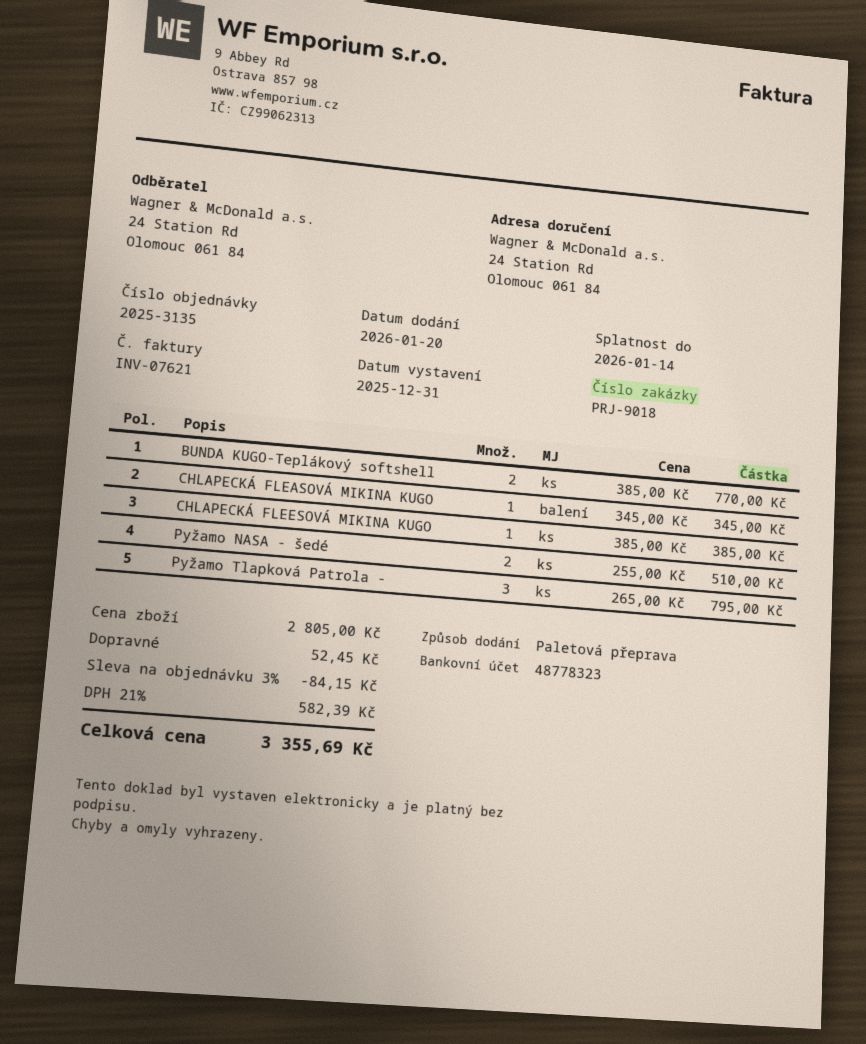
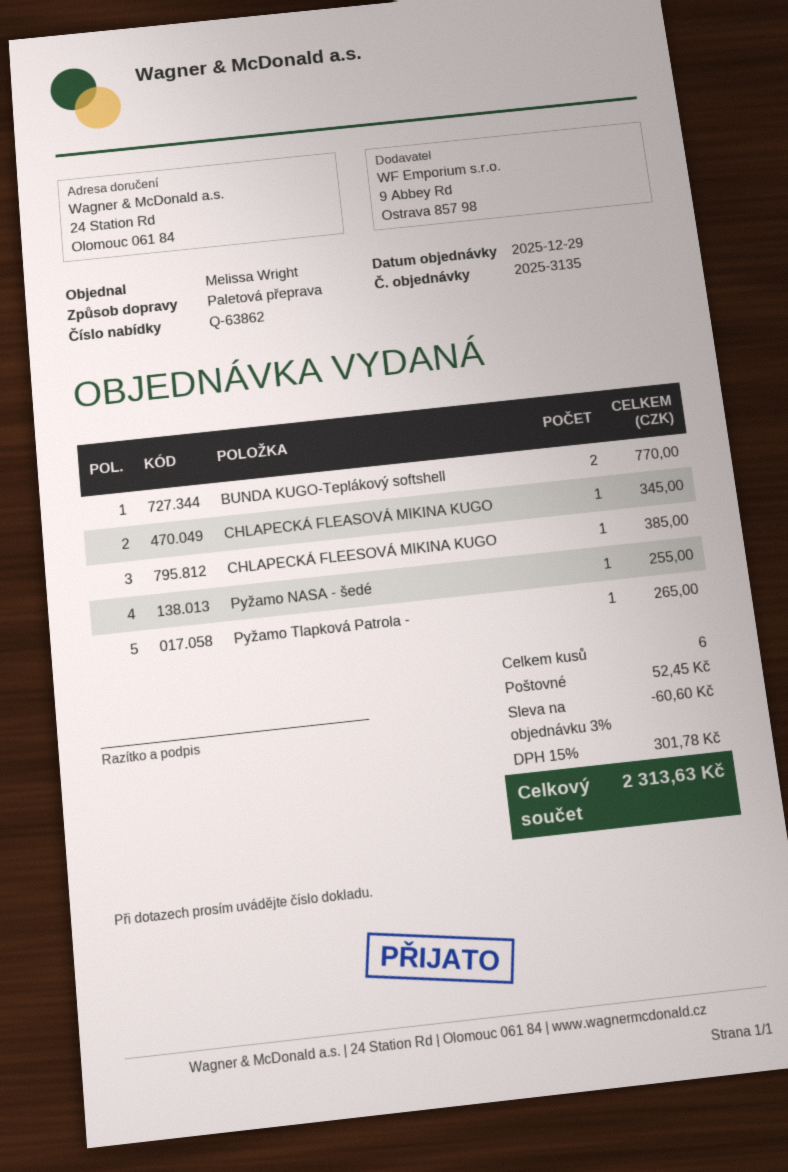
Pyžamo NASA - šedé: 2 for 510.00 -> 1 for 255.00
Pyžamo Tlapková Patrola -: 3 for 795.00 -> 1 for 265.00
discount: 3% = 84.15 -> 3% = 60.60
tax: 21% = 582.39 -> 15% = 301.78
total: 3355.69 -> 2313.63

